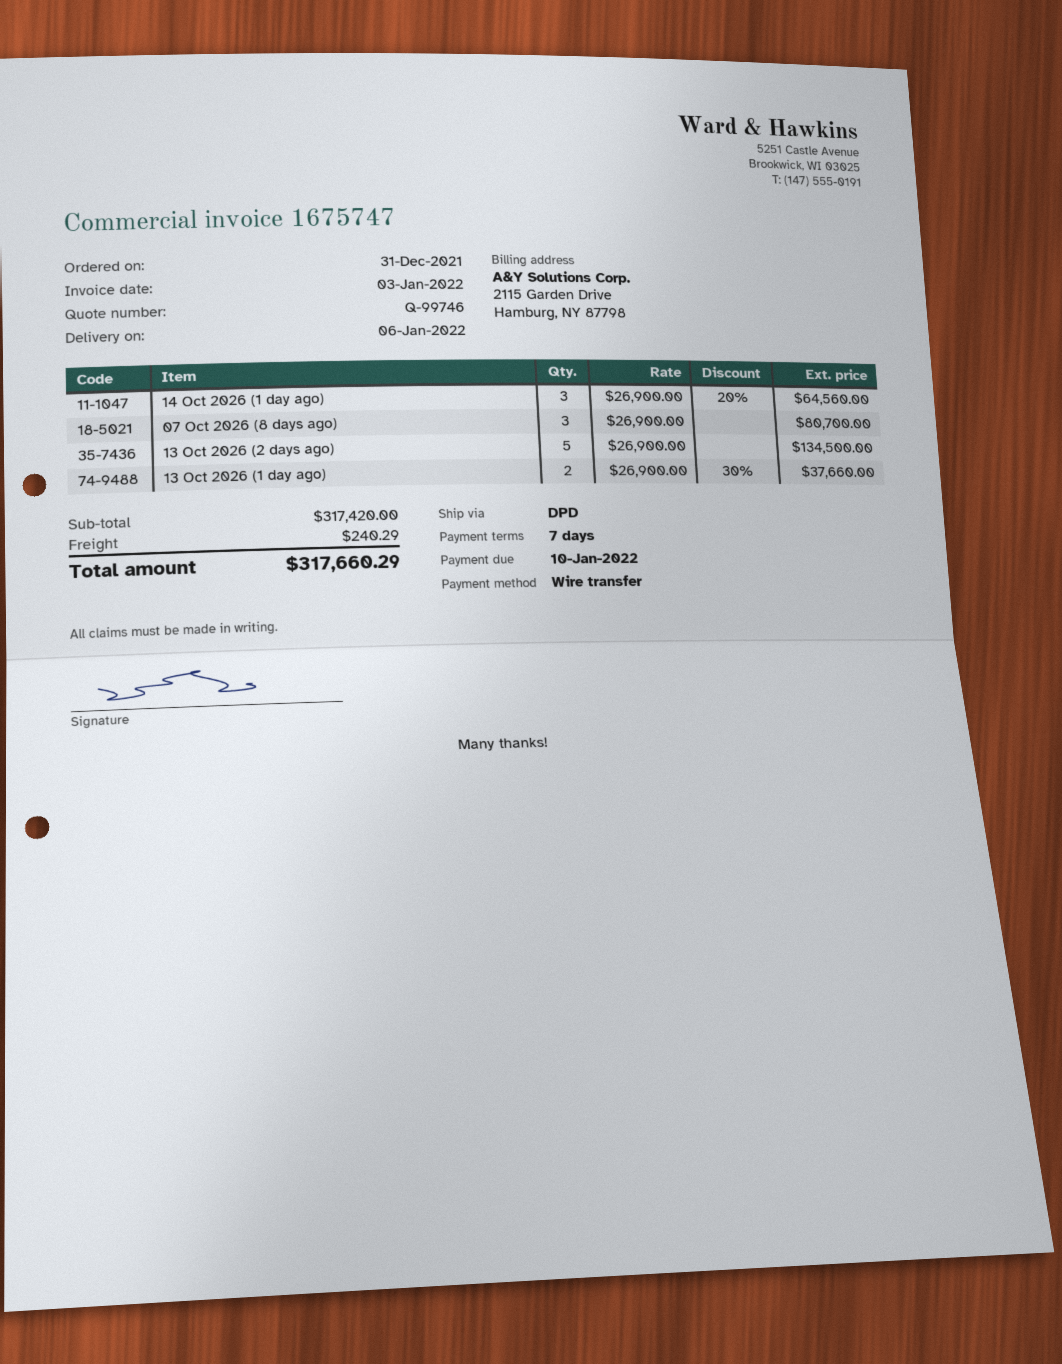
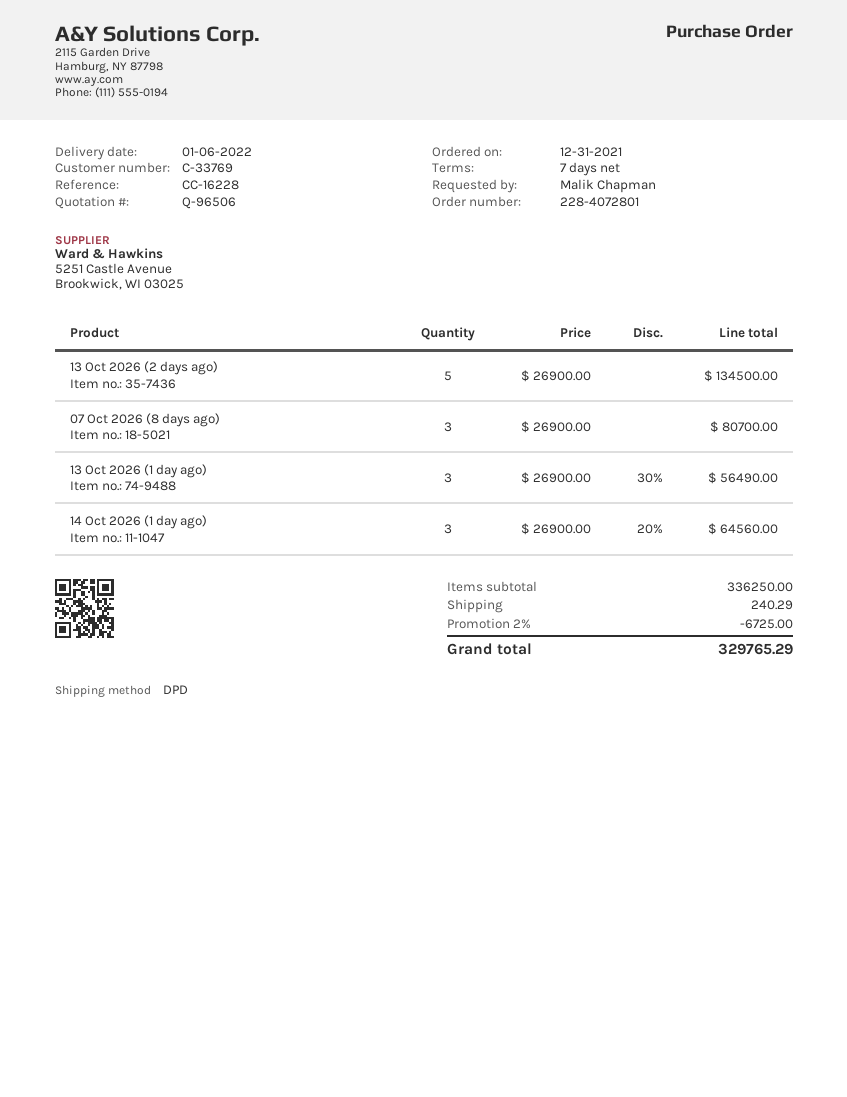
quote number: Q-99746 -> Q-96506
13 Oct 2026 (1 day ago): 2 x 26900.00 - 30% = 37660.00 -> 3 x 26900.00 - 30% = 56490.00
subtotal: 317420.00 -> 336250.00
discount: none -> 2% = 6725.00
total: 317660.29 -> 329765.29

